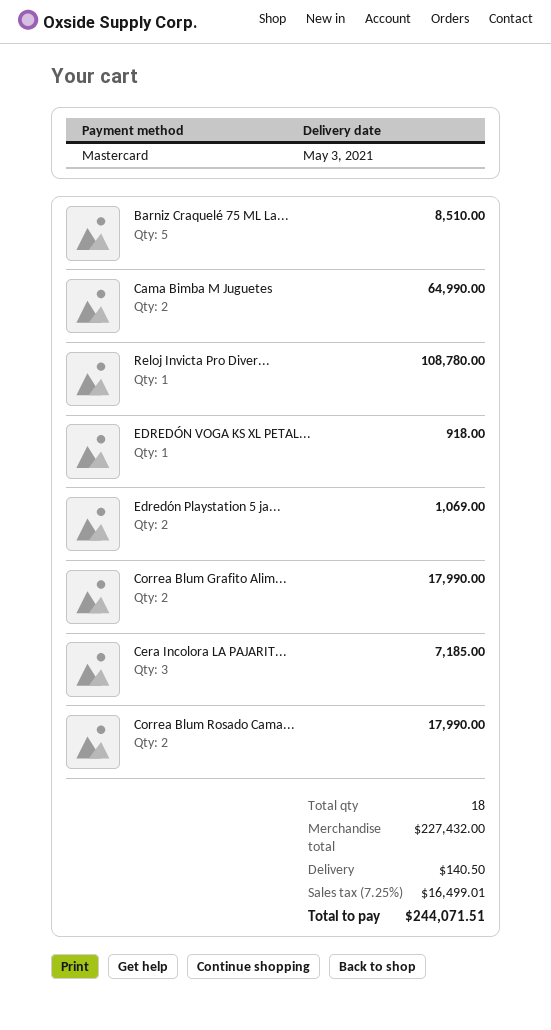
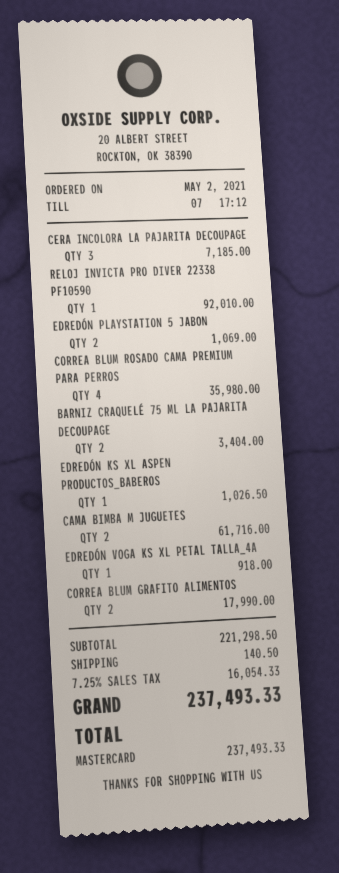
Barniz Craquelé 75 ML La...: 5 for 8510.00 -> 2 for 3404.00
Cama Bimba M Juguetes: 2 for 64990.00 -> 2 for 61716.00
Reloj Invicta Pro Diver...: 1 for 108780.00 -> 1 for 92010.00
Correa Blum Rosado Cama...: 2 for 17990.00 -> 4 for 35980.00
EDREDÓN KS XL ASPEN PRODUCTOS_BABEROS: none -> 1 for 1026.50
subtotal: 227432.00 -> 221298.50
tax: 7.25% = 16499.01 -> 7.25% = 16054.33
total: 244071.51 -> 237493.33

